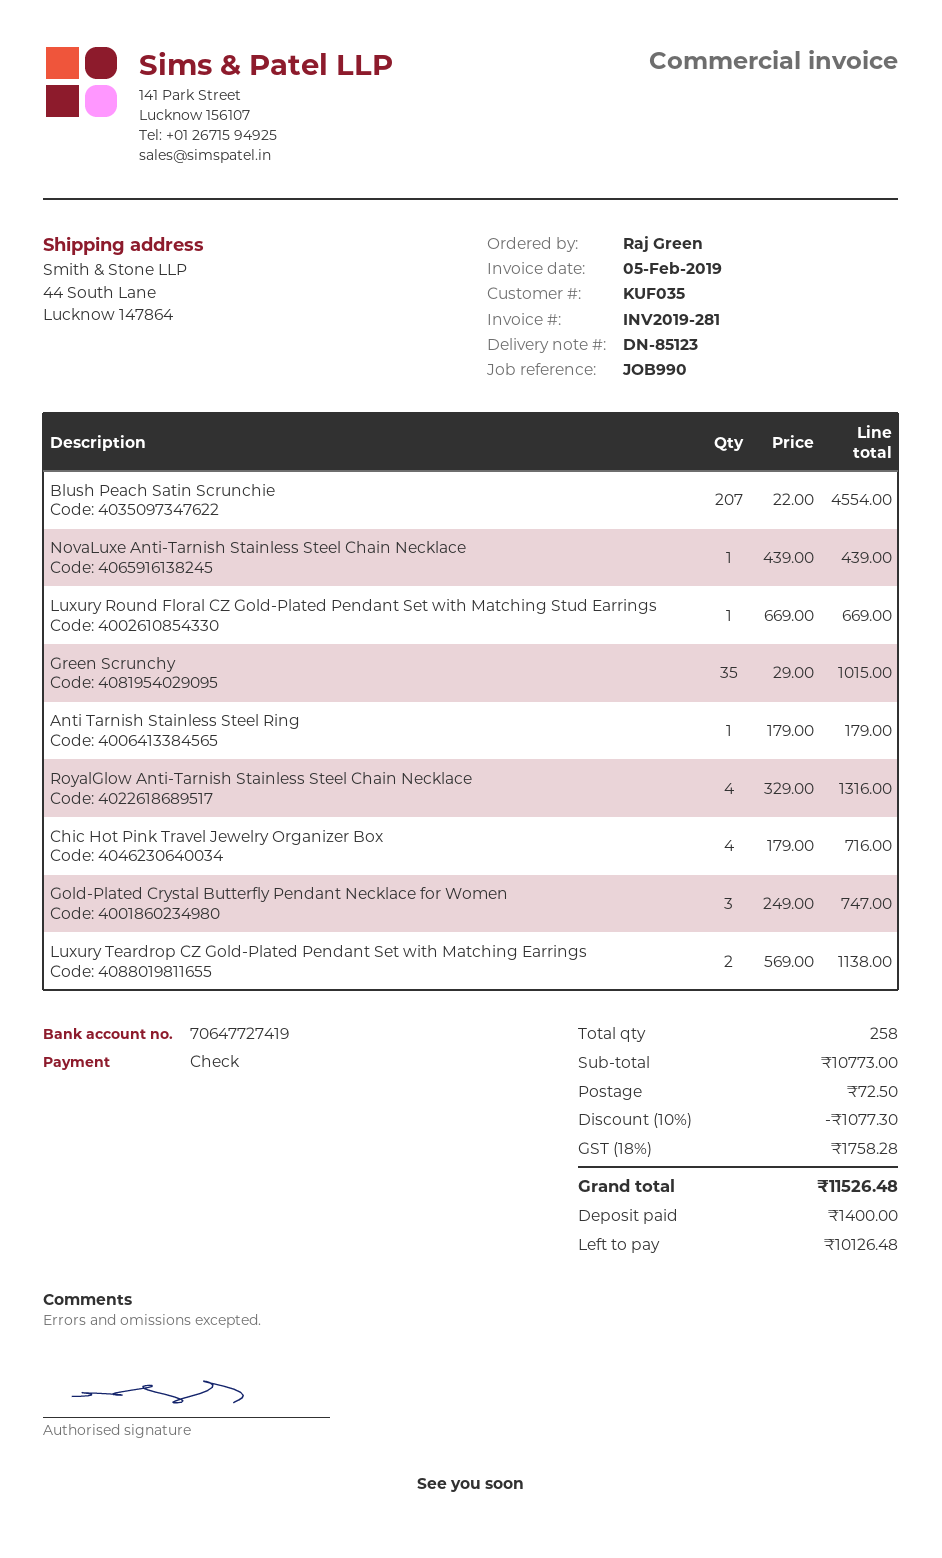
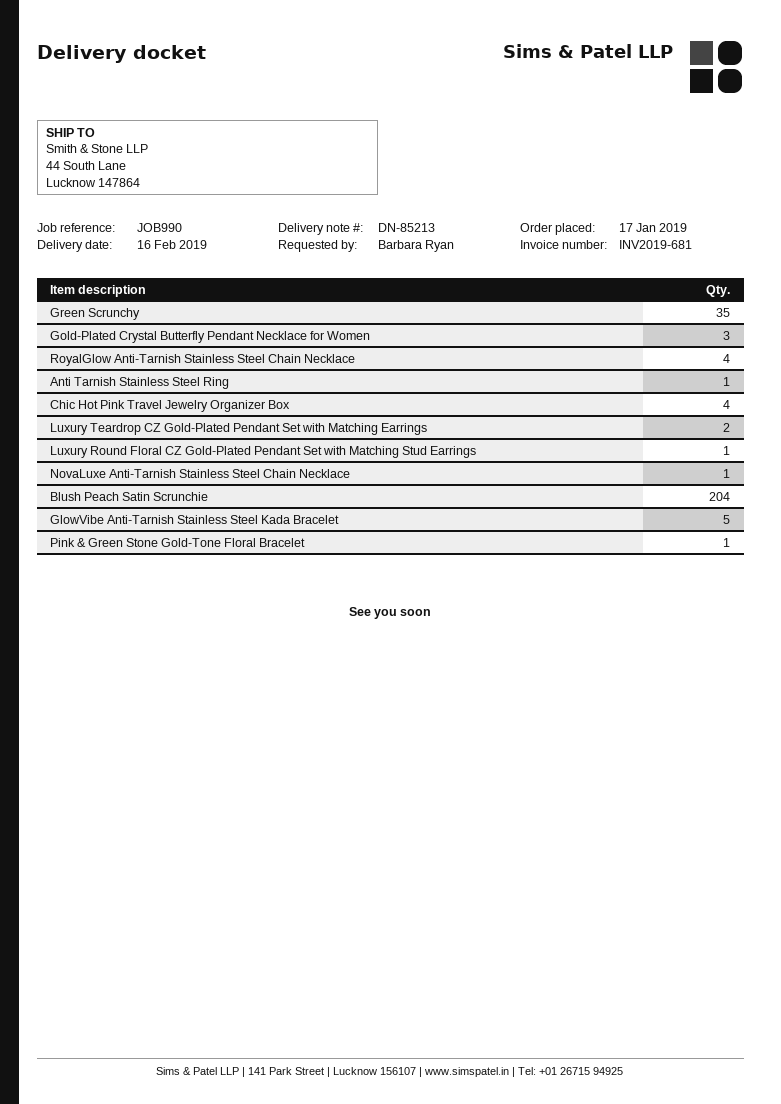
delivery note number: DN-85123 -> DN-85213
invoice number: INV2019-281 -> INV2019-681
ordered by: Raj Green -> Barbara Ryan
Blush Peach Satin Scrunchie: 207 -> 204
GlowVibe Anti-Tarnish Stainless Steel Kada Bracelet: none -> 5
Pink & Green Stone Gold-Tone Floral Bracelet: none -> 1

